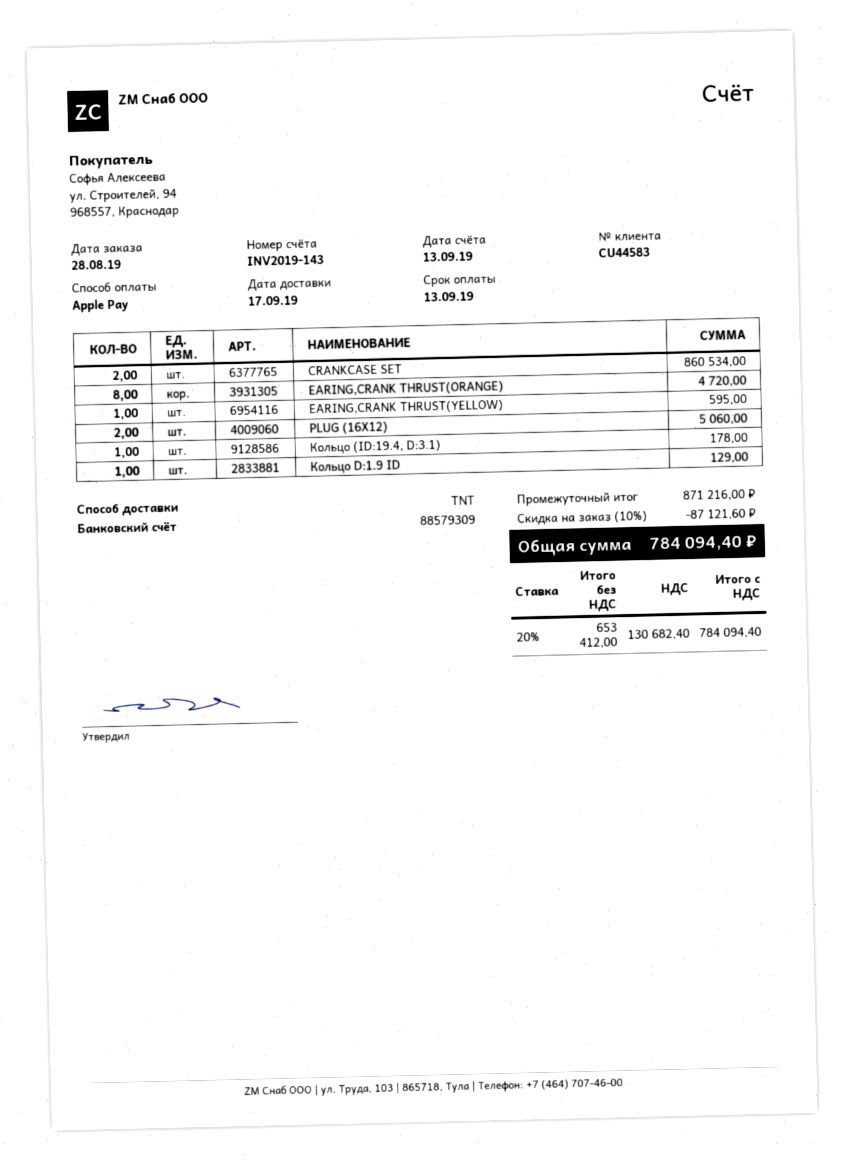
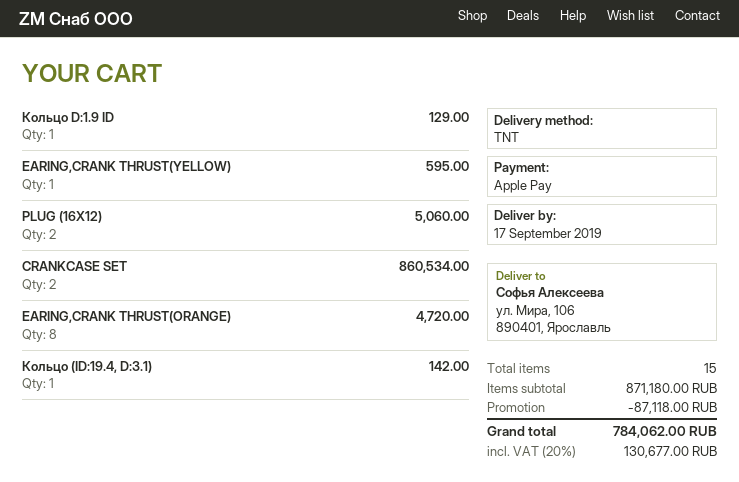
Кольцо (ID:19.4, D:3.1): 1 for 178.00 -> 1 for 142.00
subtotal: 871216.00 -> 871180.00
discount: 87121.60 -> 87118.00
tax: 20% = 130682.40 -> 20% = 130677.00
total: 784094.40 -> 784062.00

